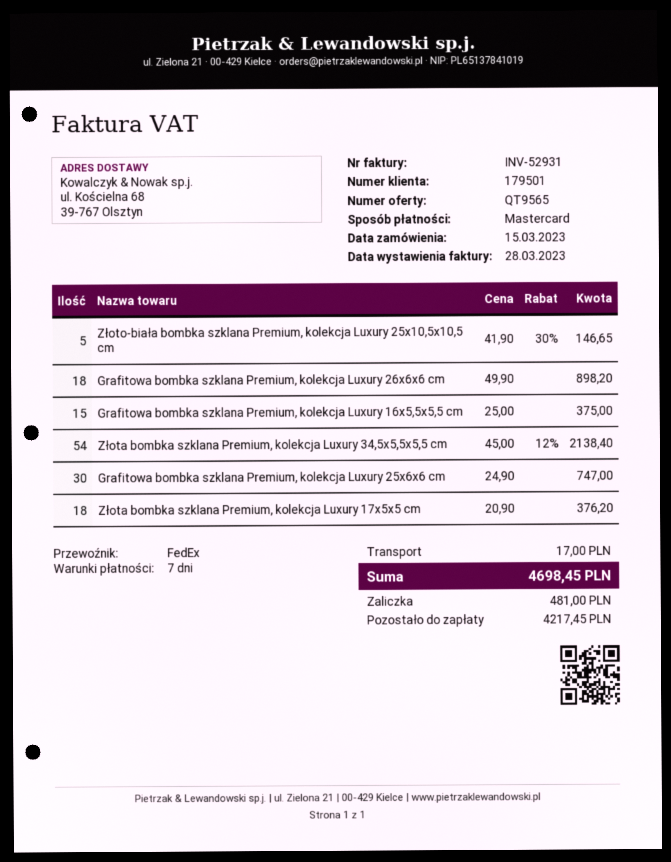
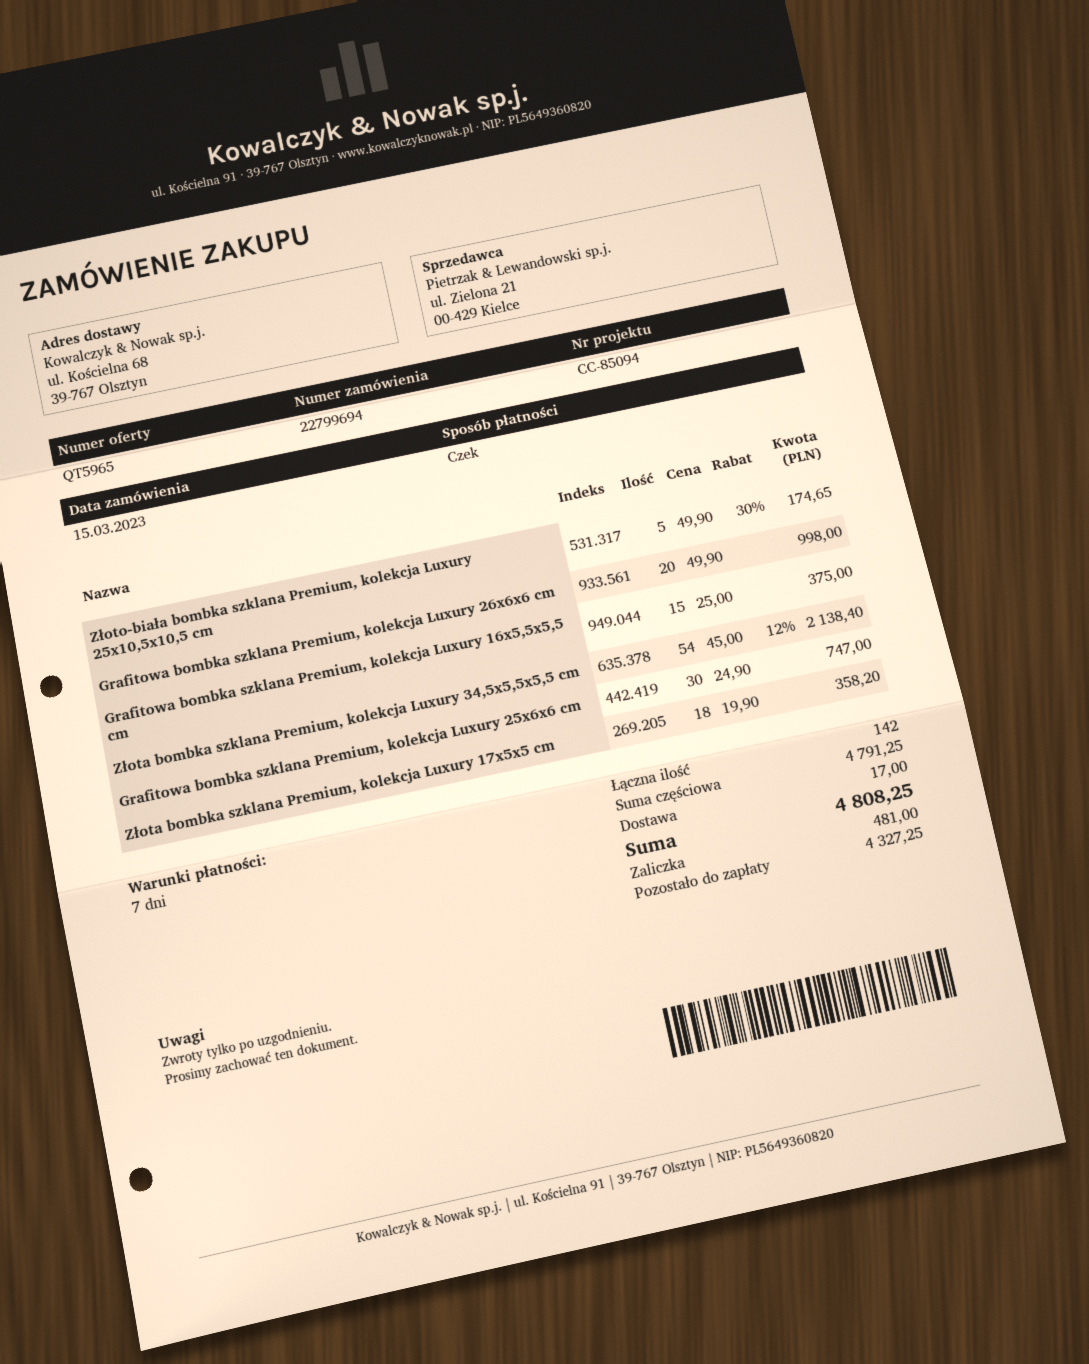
quote number: QT9565 -> QT5965
payment method: Mastercard -> cheque
Złoto-biała bombka szklana Premium, kolekcja Luxury 25x10,5x10,5 cm: 5 x 41.90 - 30% = 146.65 -> 5 x 49.90 - 30% = 174.65
Grafitowa bombka szklana Premium, kolekcja Luxury 26x6x6 cm: 18 x 49.90 = 898.20 -> 20 x 49.90 = 998.00
Złota bombka szklana Premium, kolekcja Luxury 17x5x5 cm: 18 x 20.90 = 376.20 -> 18 x 19.90 = 358.20
total: 4698.45 -> 4808.25
balance: 4217.45 -> 4327.25

